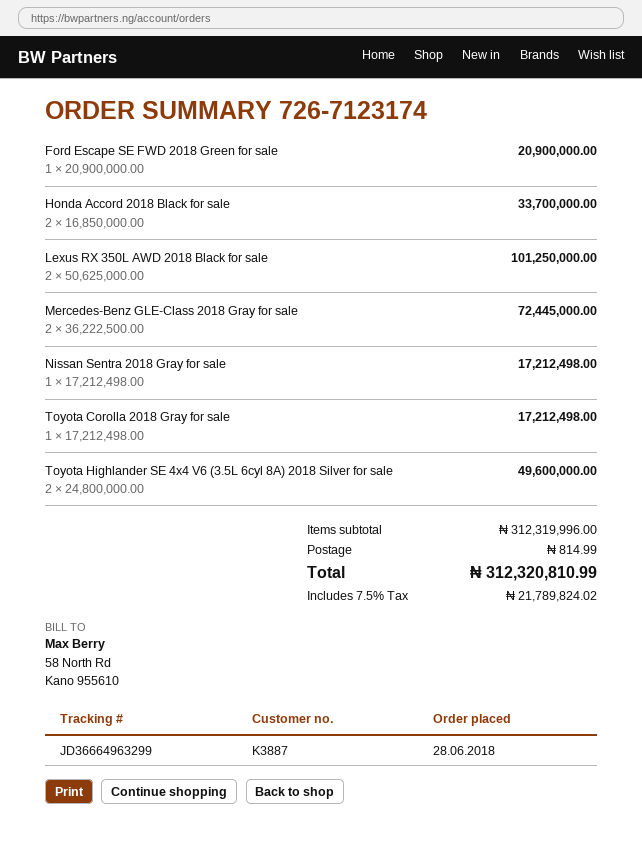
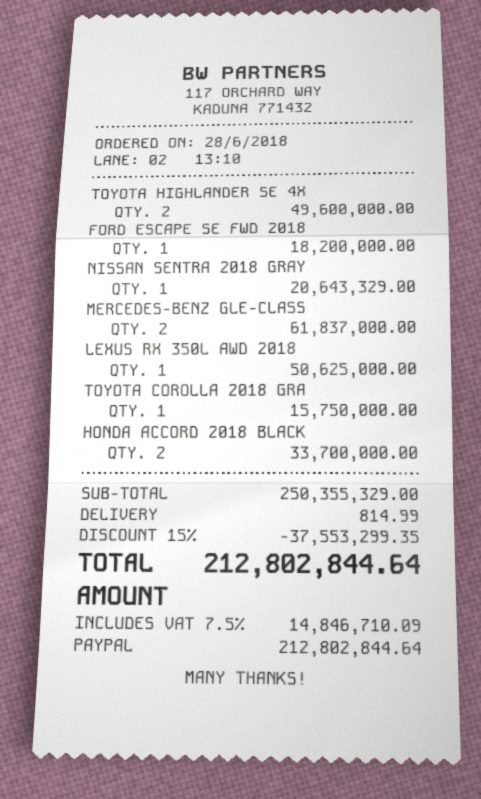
Ford Escape SE FWD 2018 Green for sale: 1 for 20900000.00 -> 1 for 18200000.00
Lexus RX 350L AWD 2018 Black for sale: 2 for 101250000.00 -> 1 for 50625000.00
Mercedes-Benz GLE-Class 2018 Gray for sale: 2 for 72445000.00 -> 2 for 61837000.00
Nissan Sentra 2018 Gray for sale: 1 for 17212498.00 -> 1 for 20643329.00
Toyota Corolla 2018 Gray for sale: 1 for 17212498.00 -> 1 for 15750000.00
subtotal: 312319996.00 -> 250355329.00
discount: none -> 15% = 37553299.35
tax: 7.5% = 21789824.02 -> 7.5% = 14846710.09
total: 312320810.99 -> 212802844.64

